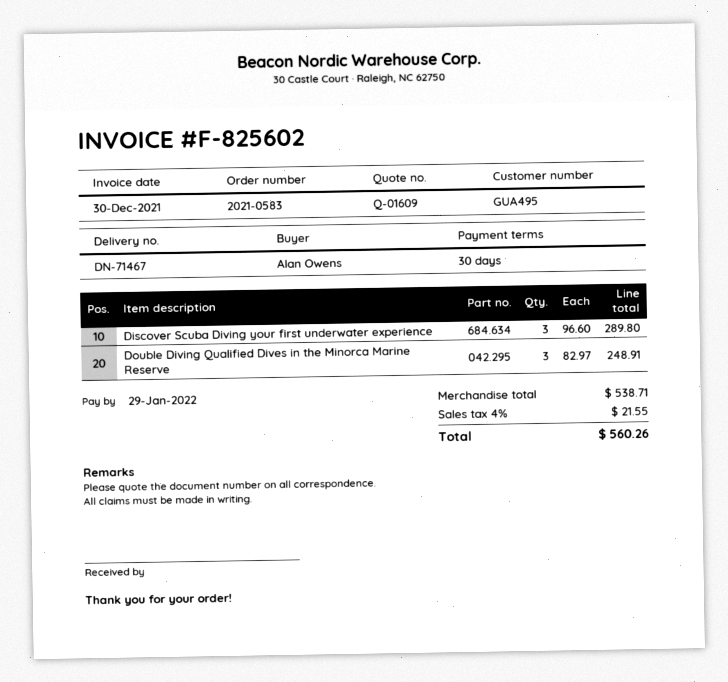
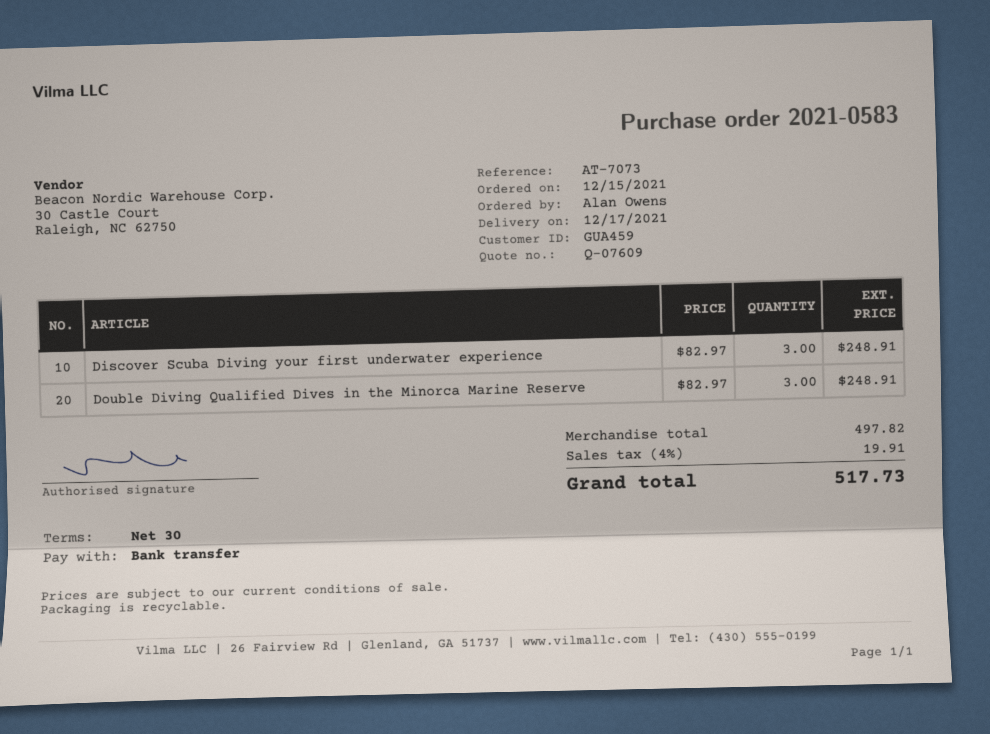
quote number: Q-01609 -> Q-07609
customer number: GUA495 -> GUA459
Discover Scuba Diving your first underwater experience: 3 x 96.60 = 289.80 -> 3 x 82.97 = 248.91
subtotal: 538.71 -> 497.82
tax: 4% = 21.55 -> 4% = 19.91
total: 560.26 -> 517.73

